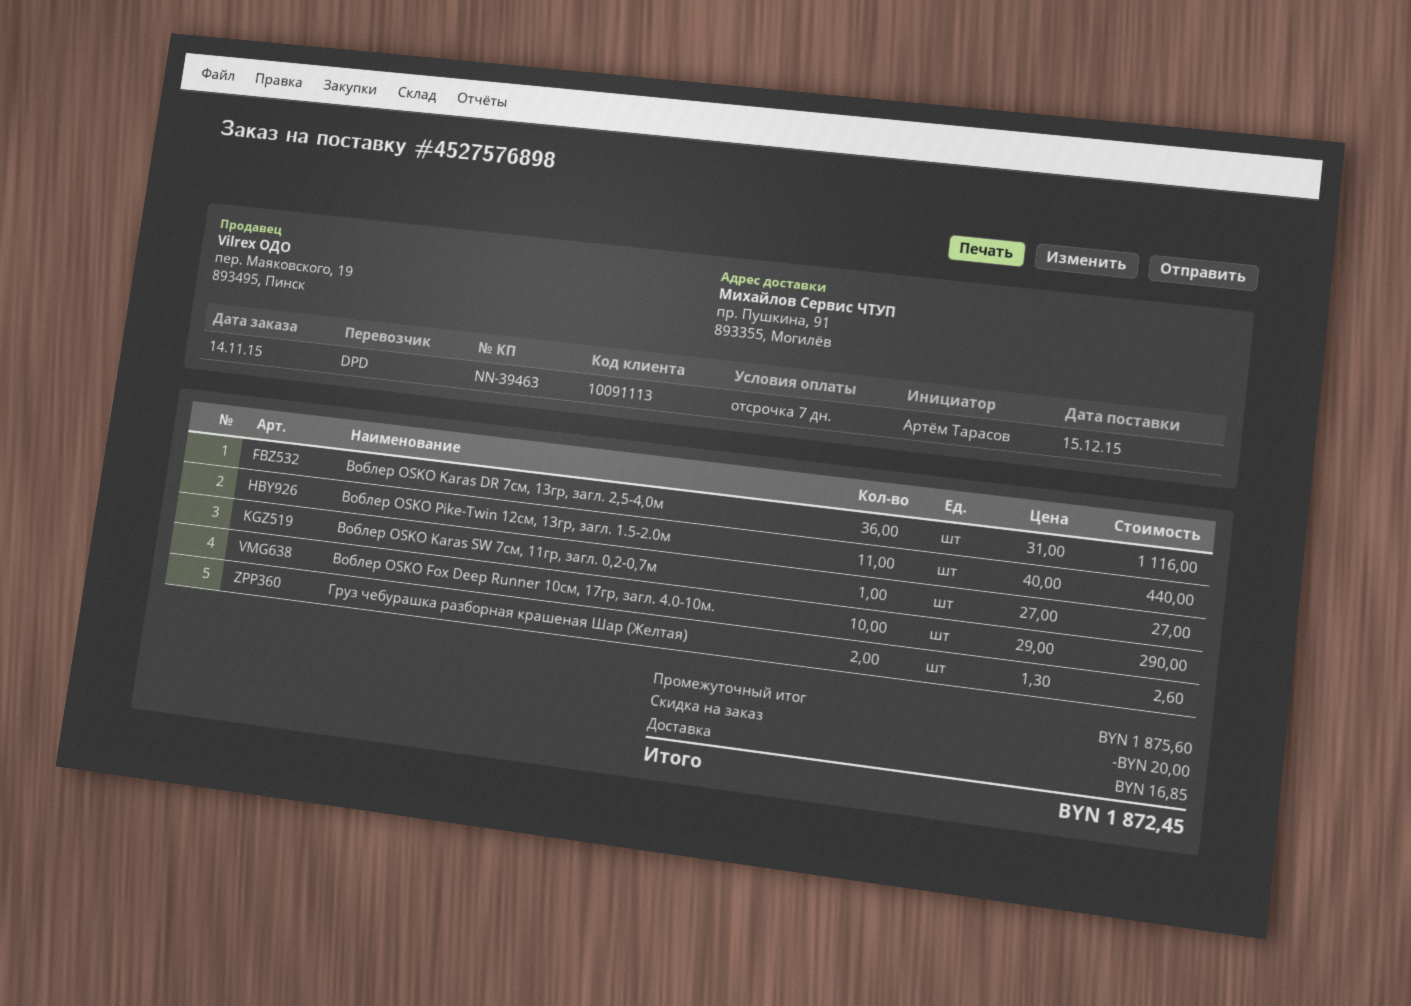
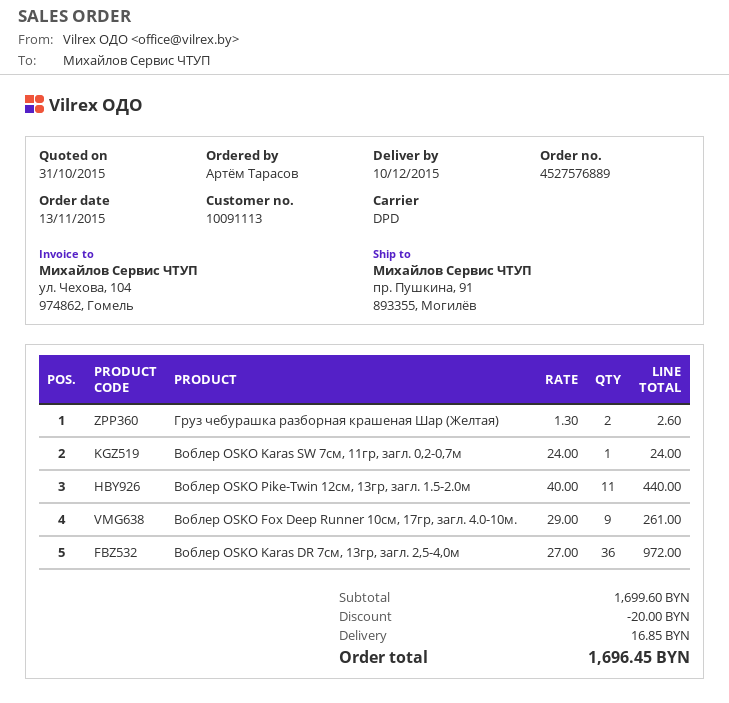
order number: 4527576898 -> 4527576889
order date: 2015-11-14 -> 2015-11-13
delivery date: 2015-12-15 -> 2015-12-10
Воблер OSKO Karas DR 7см, 13гр, загл. 2,5-4,0м: 36 x 31.00 = 1116.00 -> 36 x 27.00 = 972.00
Воблер OSKO Karas SW 7см, 11гр, загл. 0,2-0,7м: 1 x 27.00 = 27.00 -> 1 x 24.00 = 24.00
Воблер OSKO Fox Deep Runner 10см, 17гр, загл. 4.0-10м.: 10 x 29.00 = 290.00 -> 9 x 29.00 = 261.00
subtotal: 1875.60 -> 1699.60
total: 1872.45 -> 1696.45

